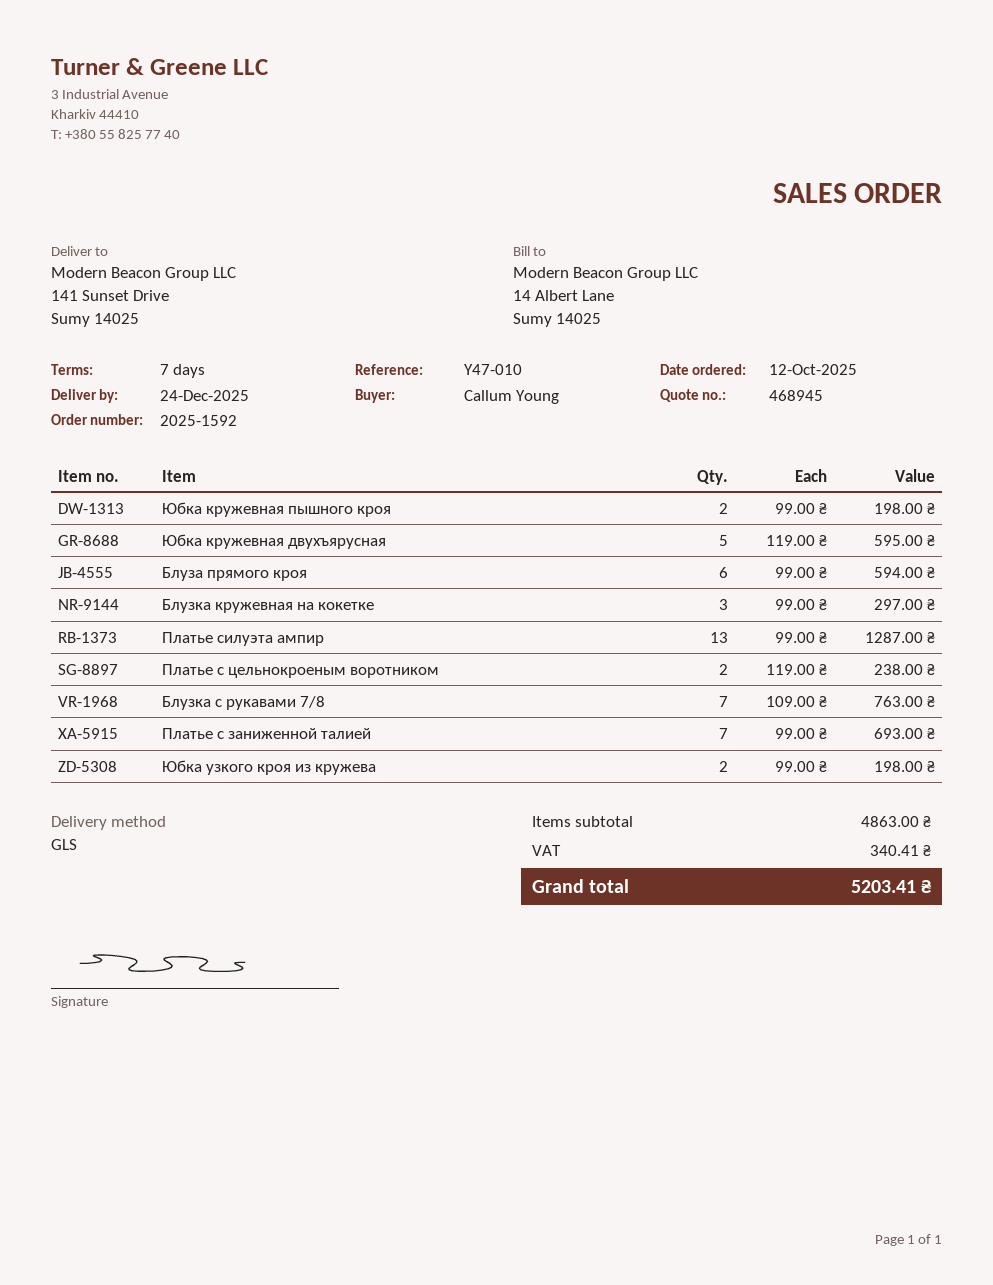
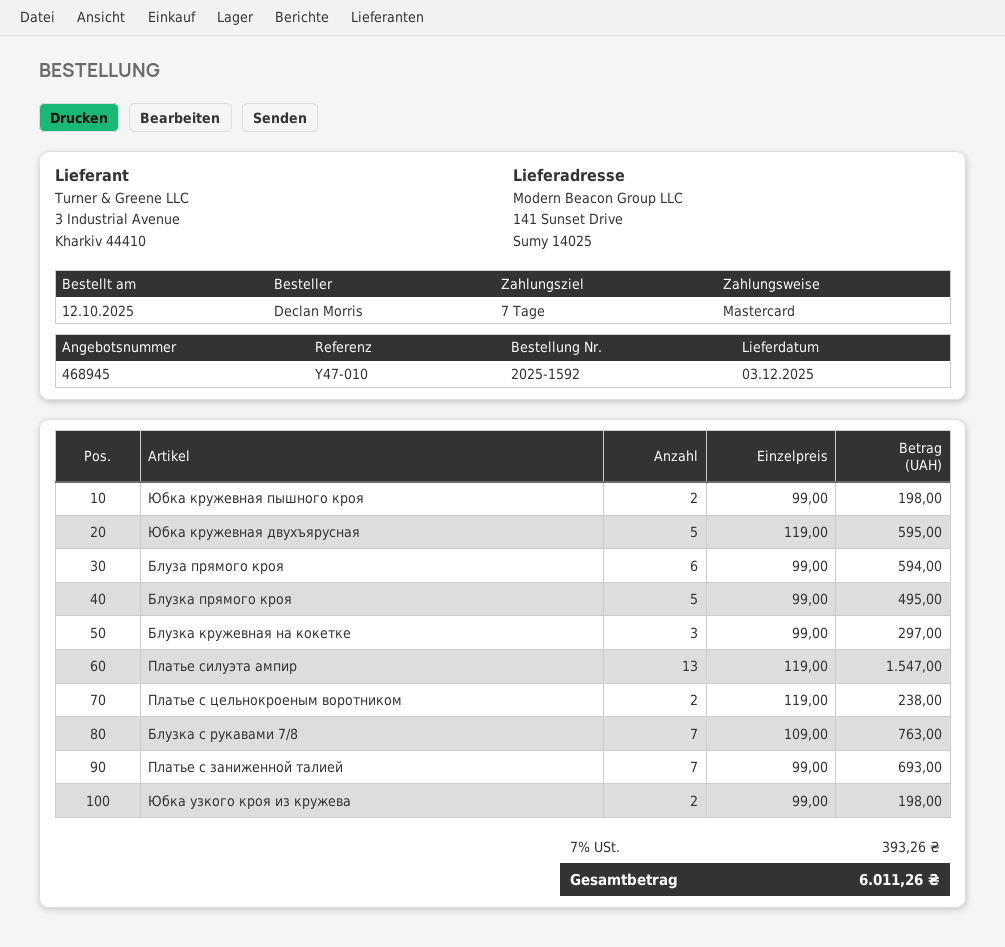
delivery date: 2025-12-24 -> 2025-12-03
ordered by: Callum Young -> Declan Morris
Платье силуэта ампир: 13 x 99.00 = 1287.00 -> 13 x 119.00 = 1547.00
Блузка прямого кроя: none -> 5 x 99.00 = 495.00
tax: 340.41 -> 393.26
total: 5203.41 -> 6011.26

